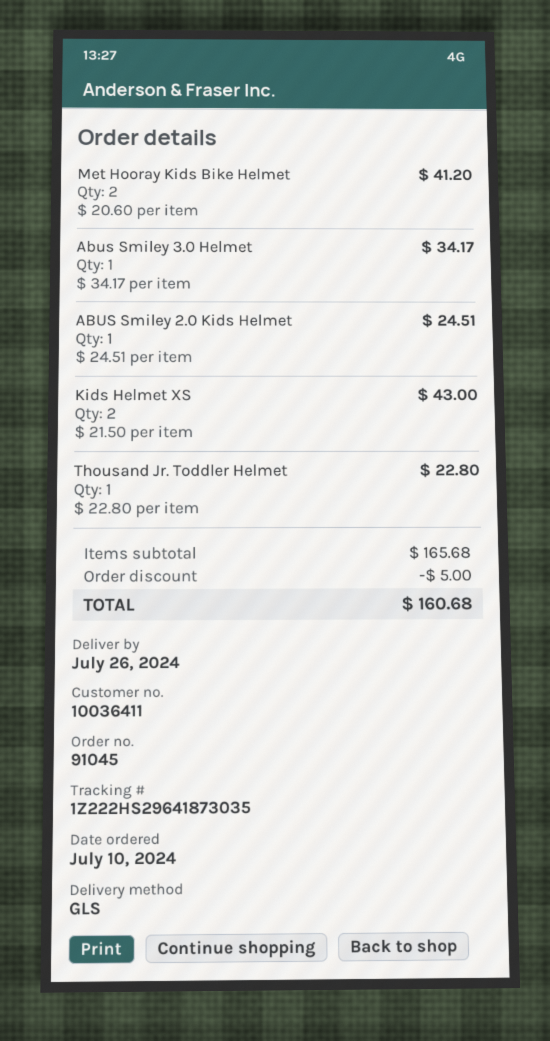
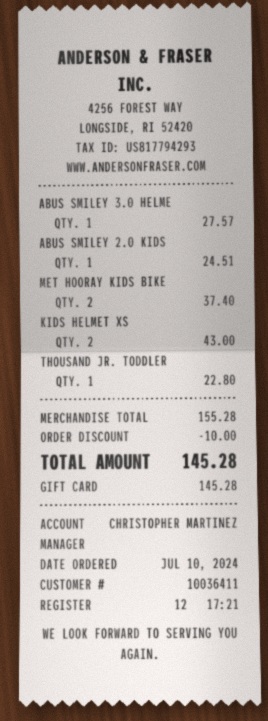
Met Hooray Kids Bike Helmet: 2 for 41.20 -> 2 for 37.40
Abus Smiley 3.0 Helmet: 1 for 34.17 -> 1 for 27.57
subtotal: 165.68 -> 155.28
discount: 5.00 -> 10.00
total: 160.68 -> 145.28

